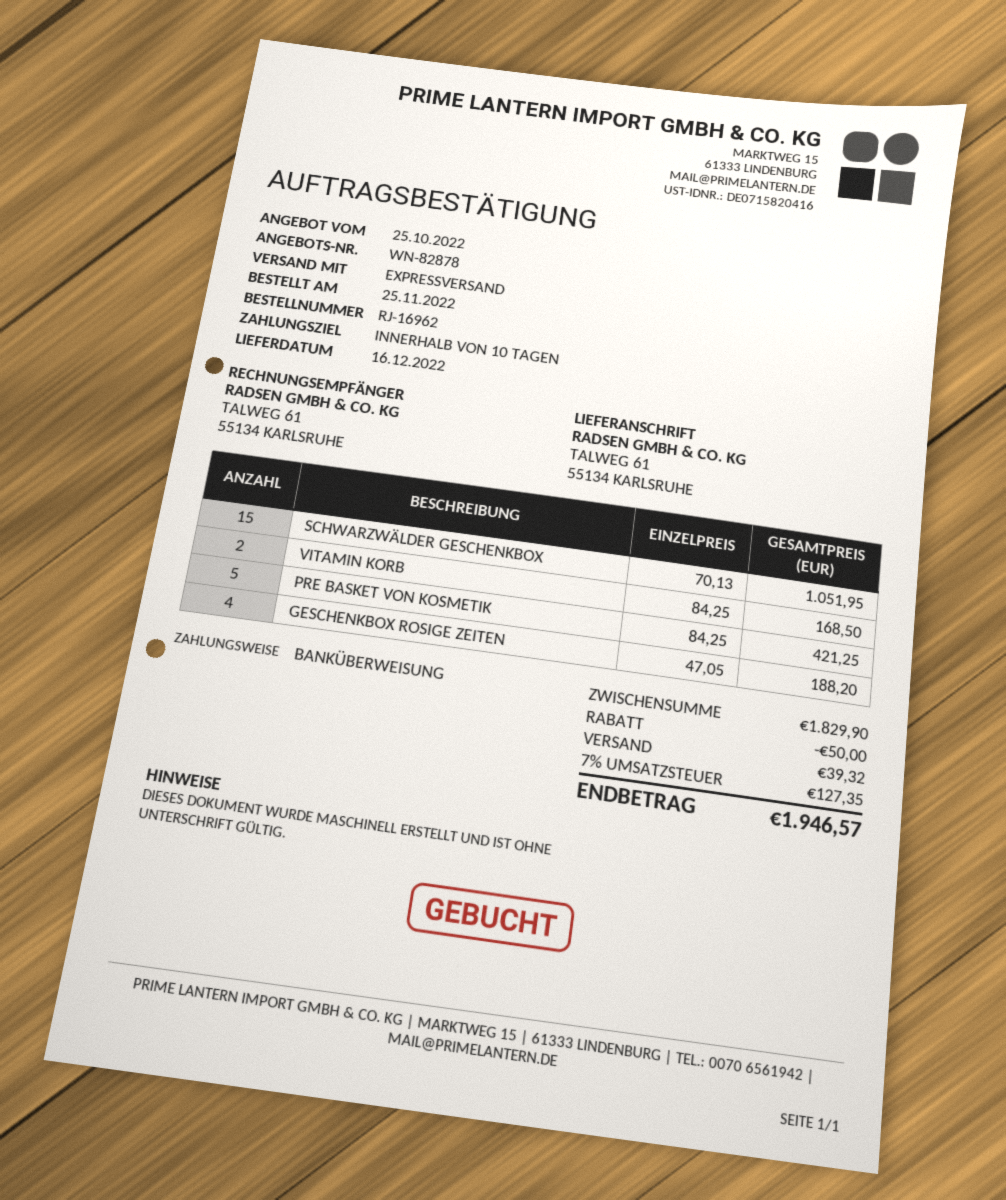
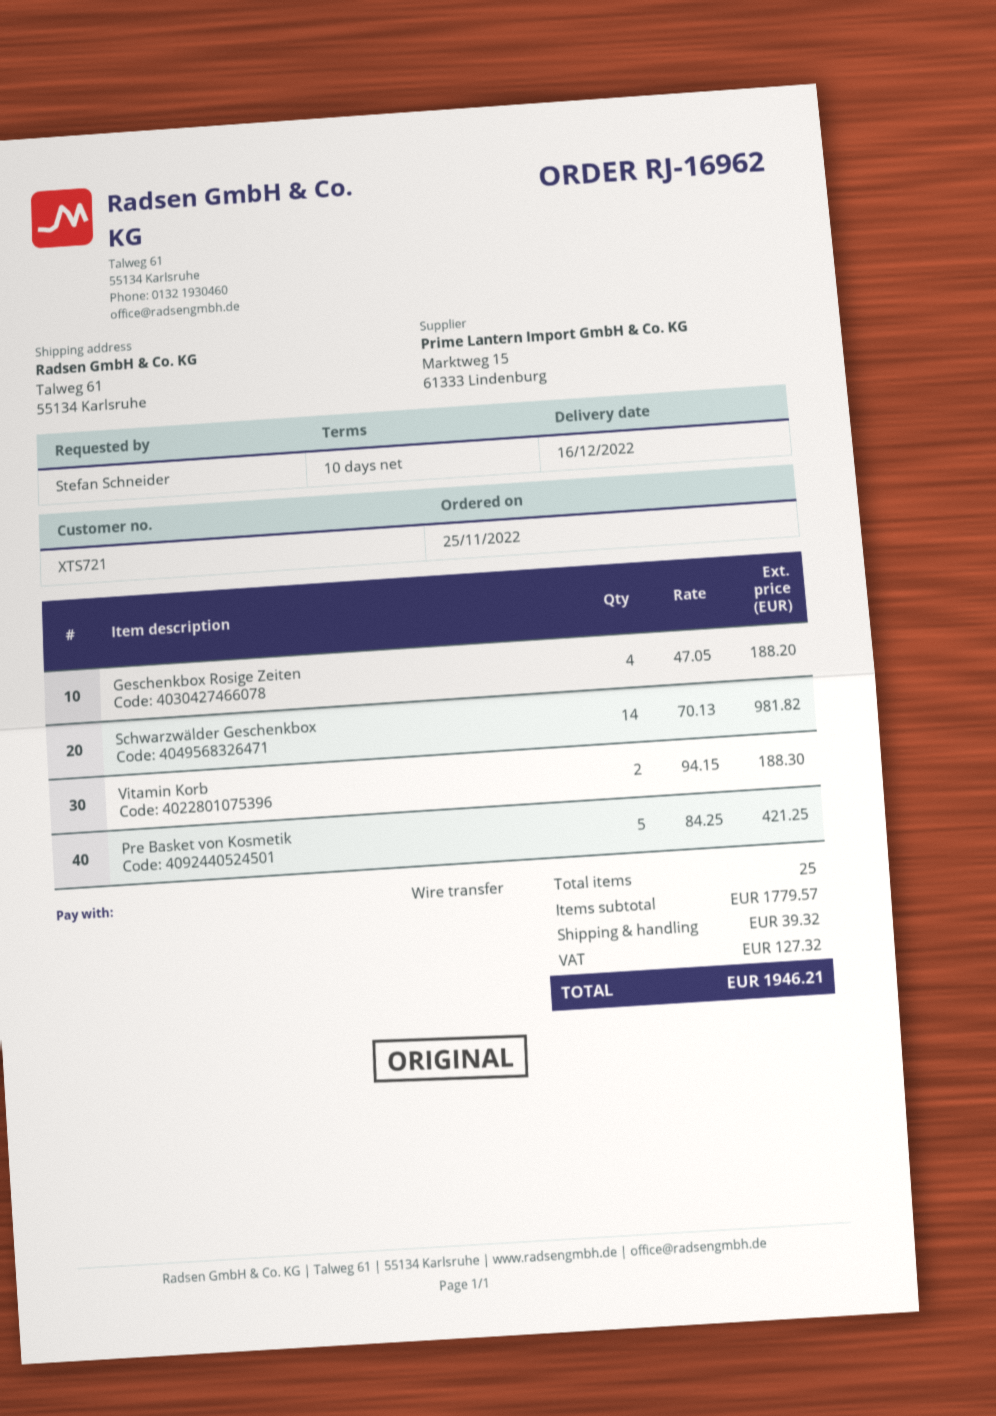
SCHWARZWÄLDER GESCHENKBOX: 15 x 70.13 = 1051.95 -> 14 x 70.13 = 981.82
VITAMIN KORB: 2 x 84.25 = 168.50 -> 2 x 94.15 = 188.30
subtotal: 1829.90 -> 1779.57
discount: 50.00 -> none
tax: 127.35 -> 127.32
total: 1946.57 -> 1946.21

